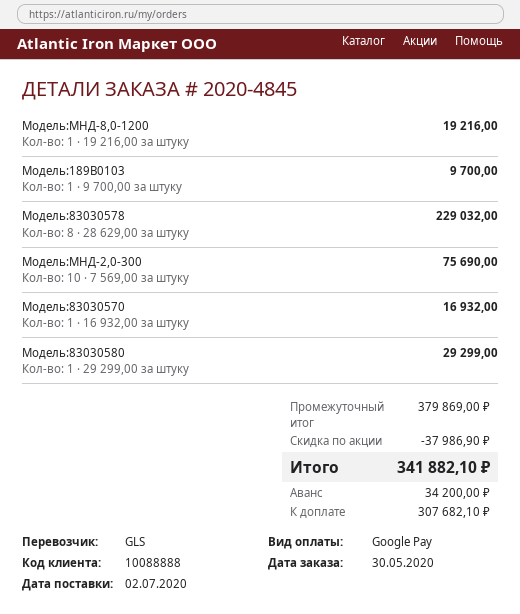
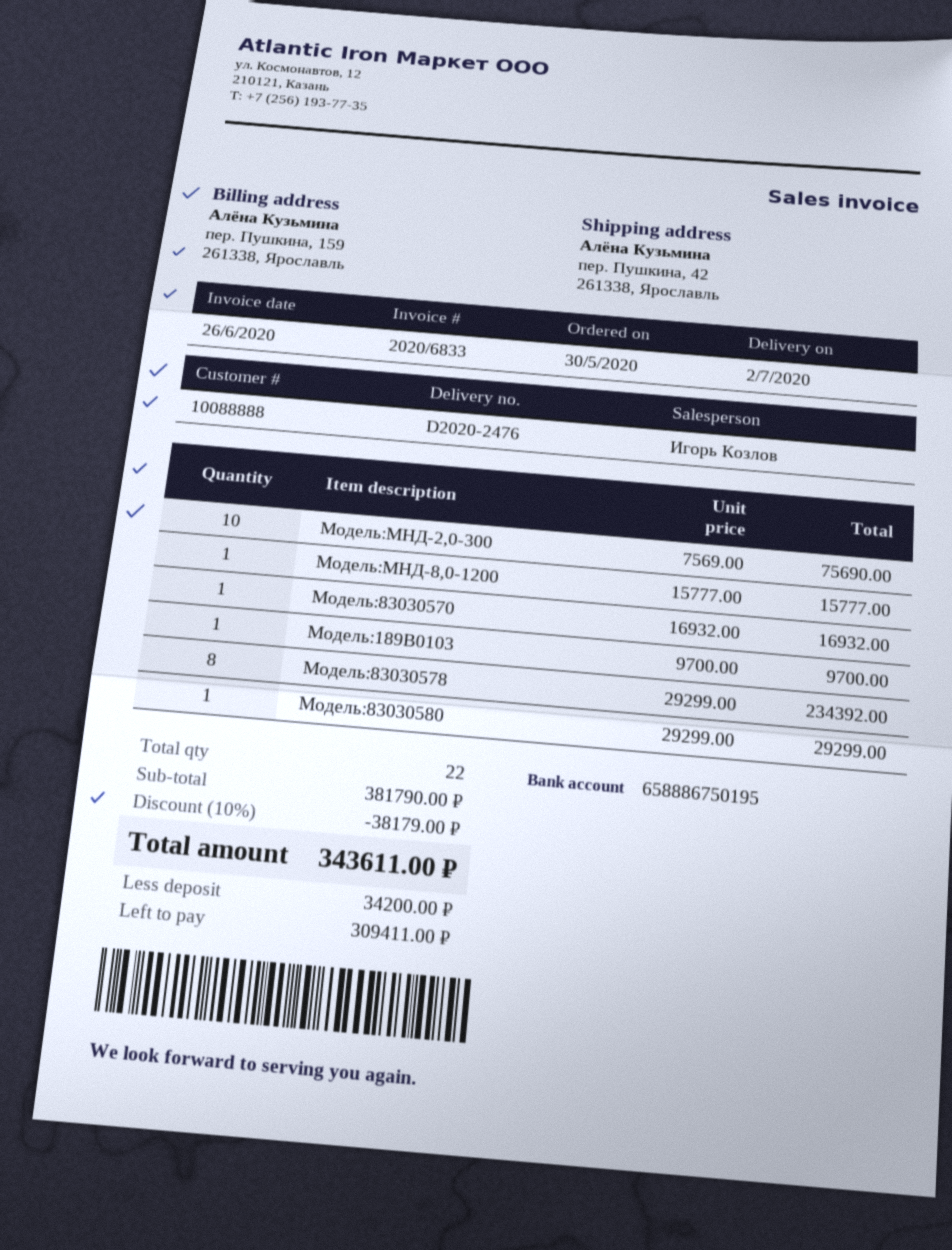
Модель:МНД-8,0-1200: 1 x 19216.00 = 19216.00 -> 1 x 15777.00 = 15777.00
Модель:83030578: 8 x 28629.00 = 229032.00 -> 8 x 29299.00 = 234392.00
subtotal: 379869.00 -> 381790.00
discount: 37986.90 -> 38179.00
total: 341882.10 -> 343611.00
balance: 307682.10 -> 309411.00

